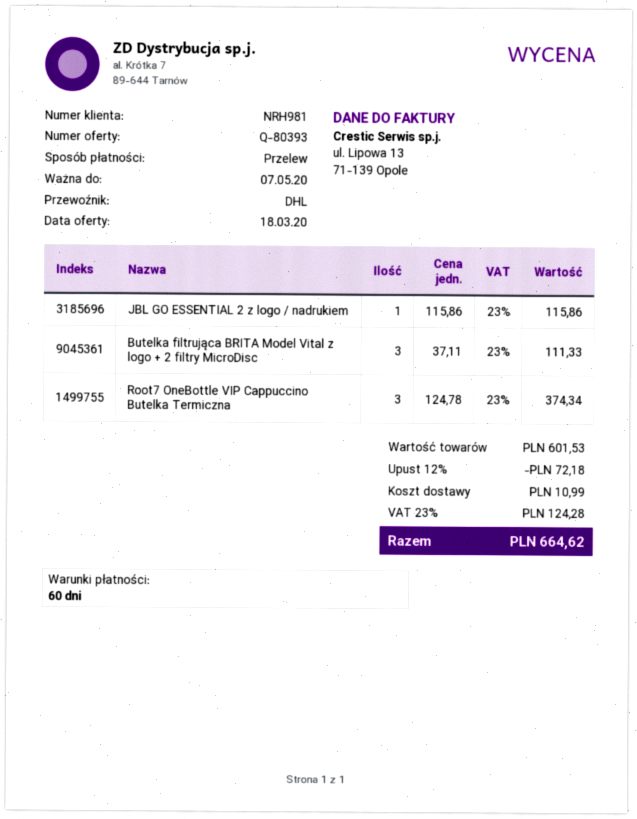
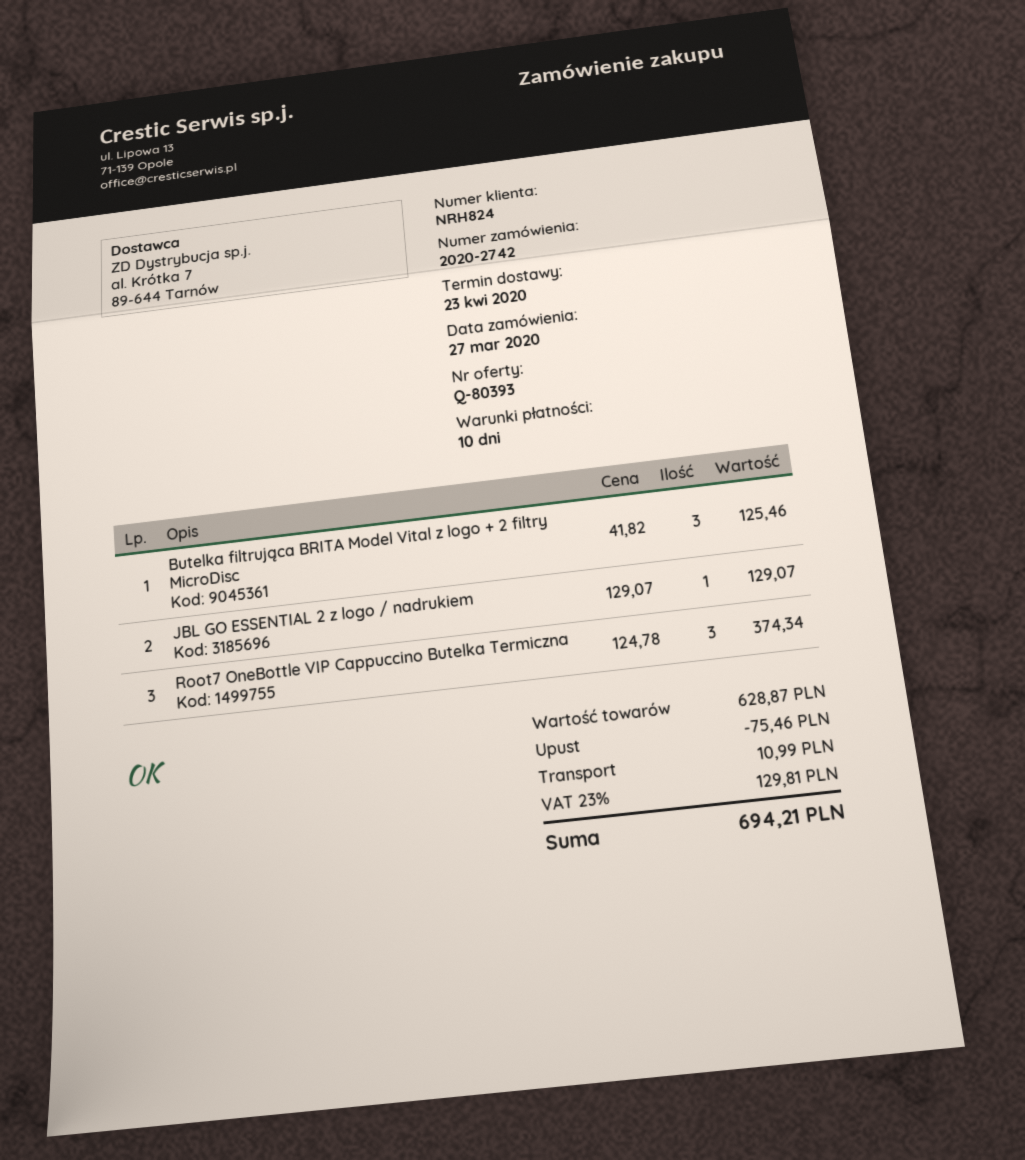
payment terms: 60 days -> 10 days
customer number: NRH981 -> NRH824
JBL GO ESSENTIAL 2 z logo / nadrukiem: 1 x 115.86 = 115.86 -> 1 x 129.07 = 129.07
Butelka filtrująca BRITA Model Vital z logo + 2 filtry MicroDisc: 3 x 37.11 = 111.33 -> 3 x 41.82 = 125.46
subtotal: 601.53 -> 628.87
discount: 72.18 -> 75.46
tax: 23% = 124.28 -> 23% = 129.81
total: 664.62 -> 694.21

